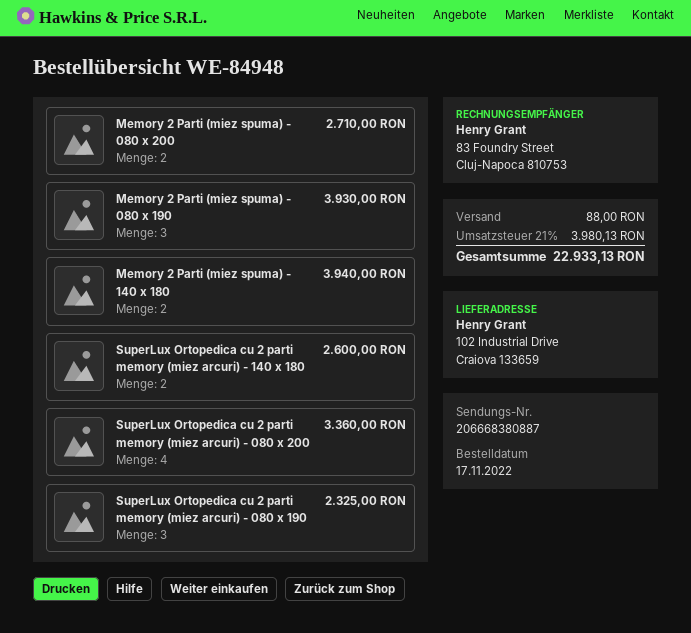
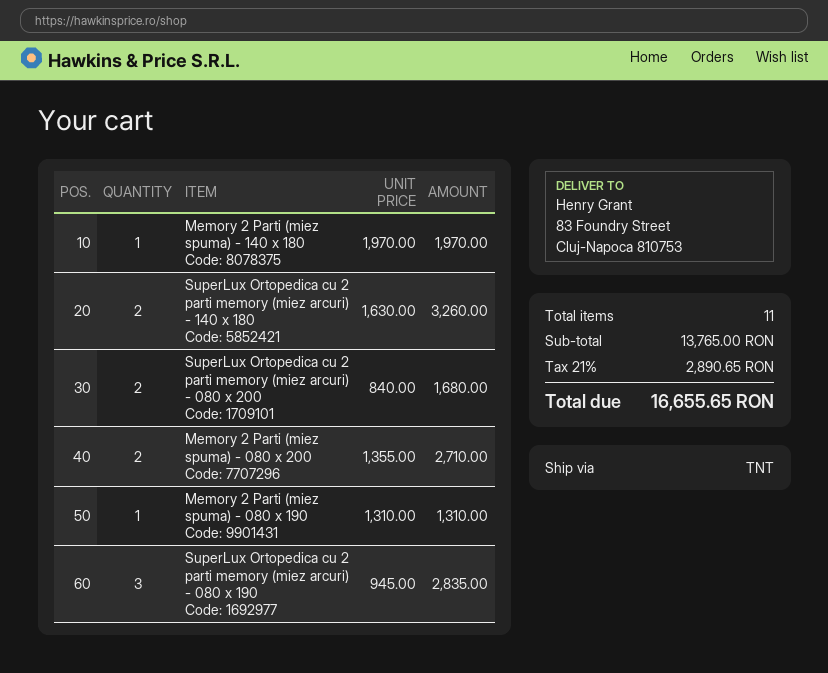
ship to: 102 Industrial Drive, Craiova 133659 -> 83 Foundry Street, Cluj-Napoca 810753
Memory 2 Parti (miez spuma) - 080 x 190: 3 for 3930.00 -> 1 for 1310.00
Memory 2 Parti (miez spuma) - 140 x 180: 2 for 3940.00 -> 1 for 1970.00
SuperLux Ortopedica cu 2 parti memory (miez arcuri) - 140 x 180: 2 for 2600.00 -> 2 for 3260.00
SuperLux Ortopedica cu 2 parti memory (miez arcuri) - 080 x 200: 4 for 3360.00 -> 2 for 1680.00
SuperLux Ortopedica cu 2 parti memory (miez arcuri) - 080 x 190: 3 for 2325.00 -> 3 for 2835.00
shipping: 88.00 -> none
tax: 21% = 3980.13 -> 21% = 2890.65
total: 22933.13 -> 16655.65

